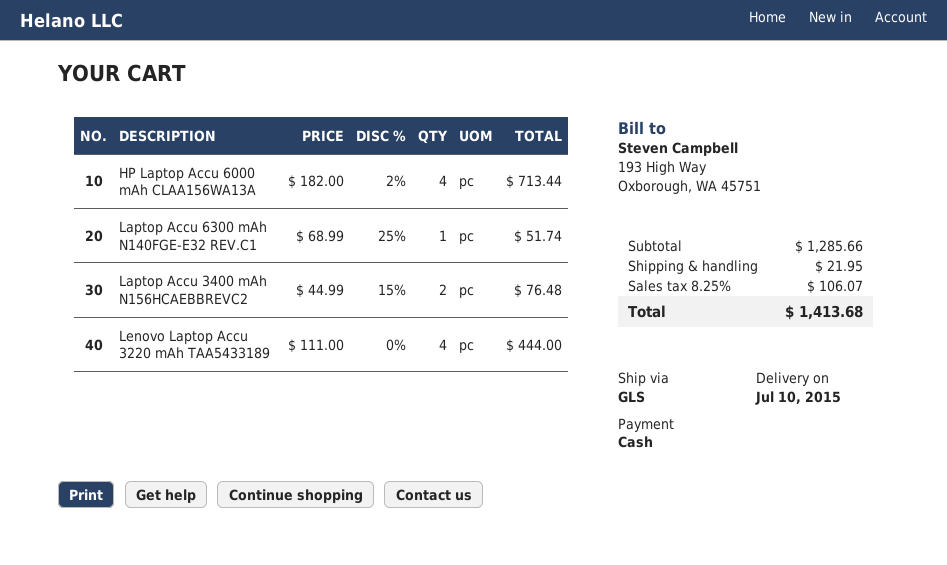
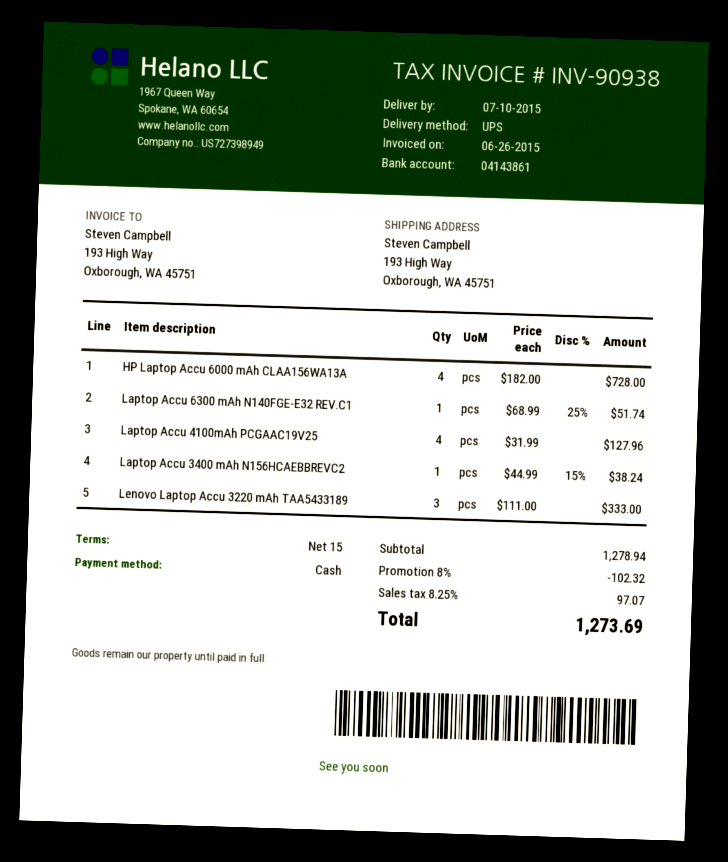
shipping method: GLS -> UPS
HP Laptop Accu 6000 mAh CLAA156WA13A: 4 x 182.00 - 2% = 713.44 -> 4 x 182.00 = 728.00
Laptop Accu 3400 mAh N156HCAEBBREVC2: 2 x 44.99 - 15% = 76.48 -> 1 x 44.99 - 15% = 38.24
Lenovo Laptop Accu 3220 mAh TAA5433189: 4 x 111.00 = 444.00 -> 3 x 111.00 = 333.00
Laptop Accu 4100mAh PCGAAC19V25: none -> 4 x 31.99 = 127.96
subtotal: 1285.66 -> 1278.94
discount: none -> 8% = 102.32
shipping: 21.95 -> none
tax: 8.25% = 106.07 -> 8.25% = 97.07
total: 1413.68 -> 1273.69

